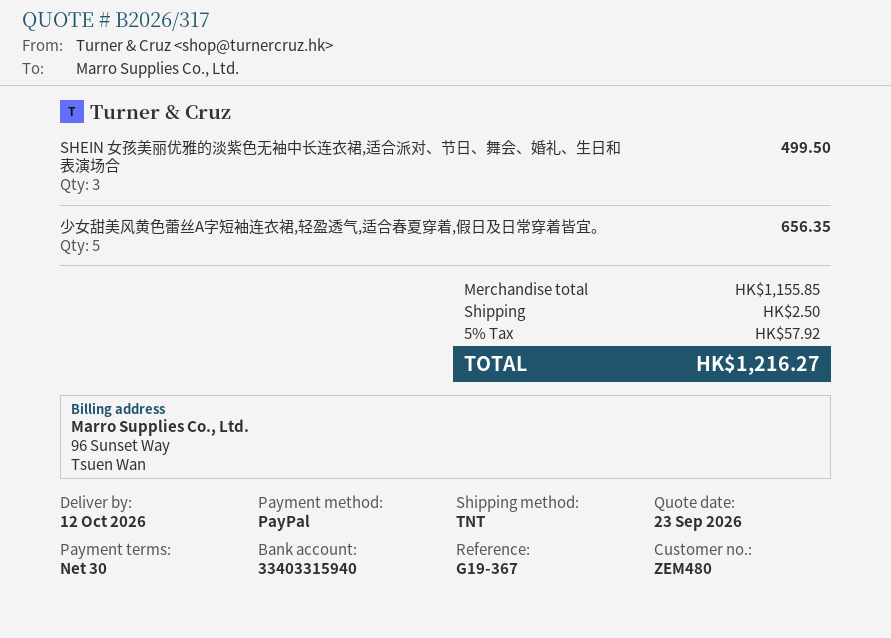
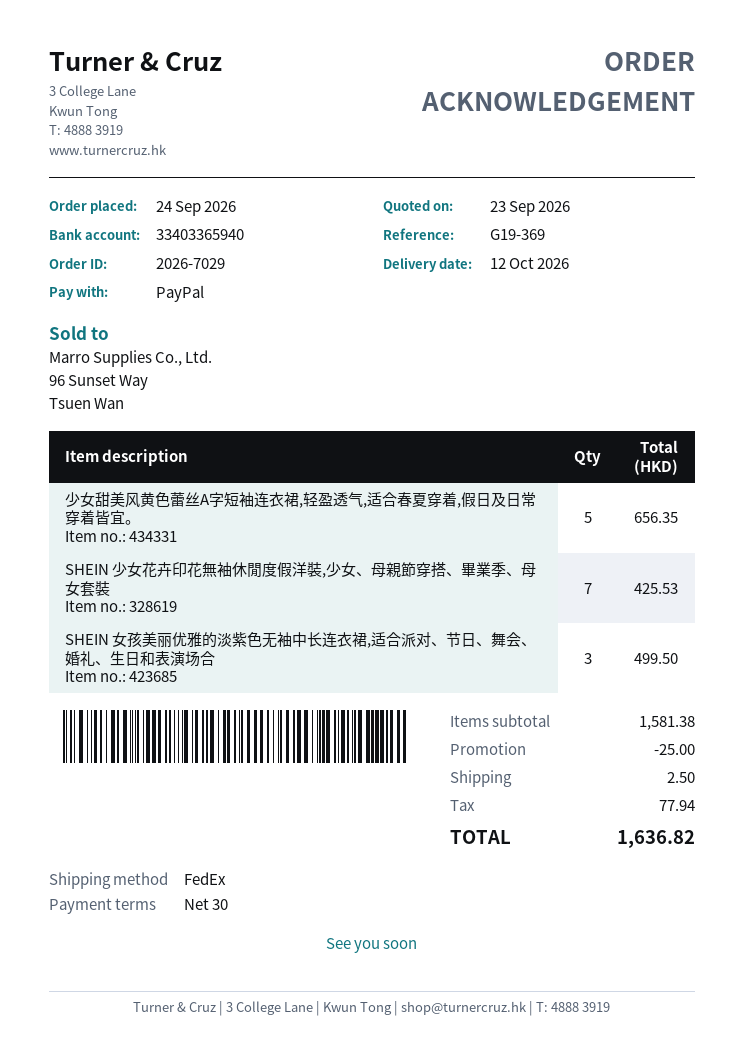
reference: G19-367 -> G19-369
bank account: 33403315940 -> 33403365940
shipping method: TNT -> FedEx
SHEIN 少女花卉印花無袖休閒度假洋裝,少女、母親節穿搭、畢業季、母女套裝: none -> 7 for 425.53
subtotal: 1155.85 -> 1581.38
discount: none -> 25.00
tax: 57.92 -> 77.94
total: 1216.27 -> 1636.82

